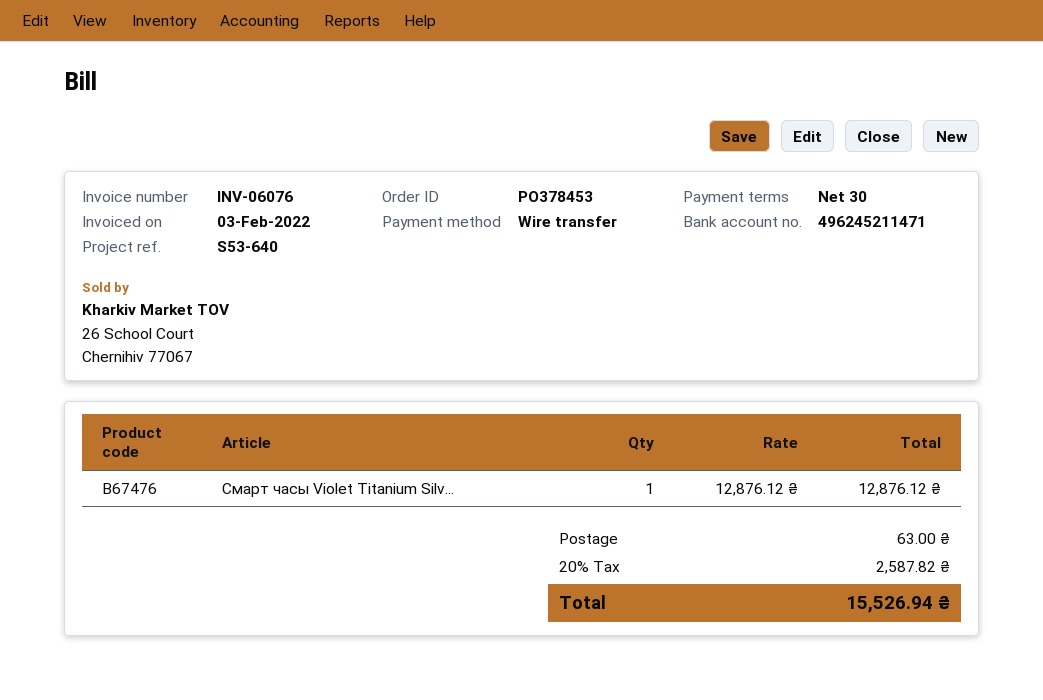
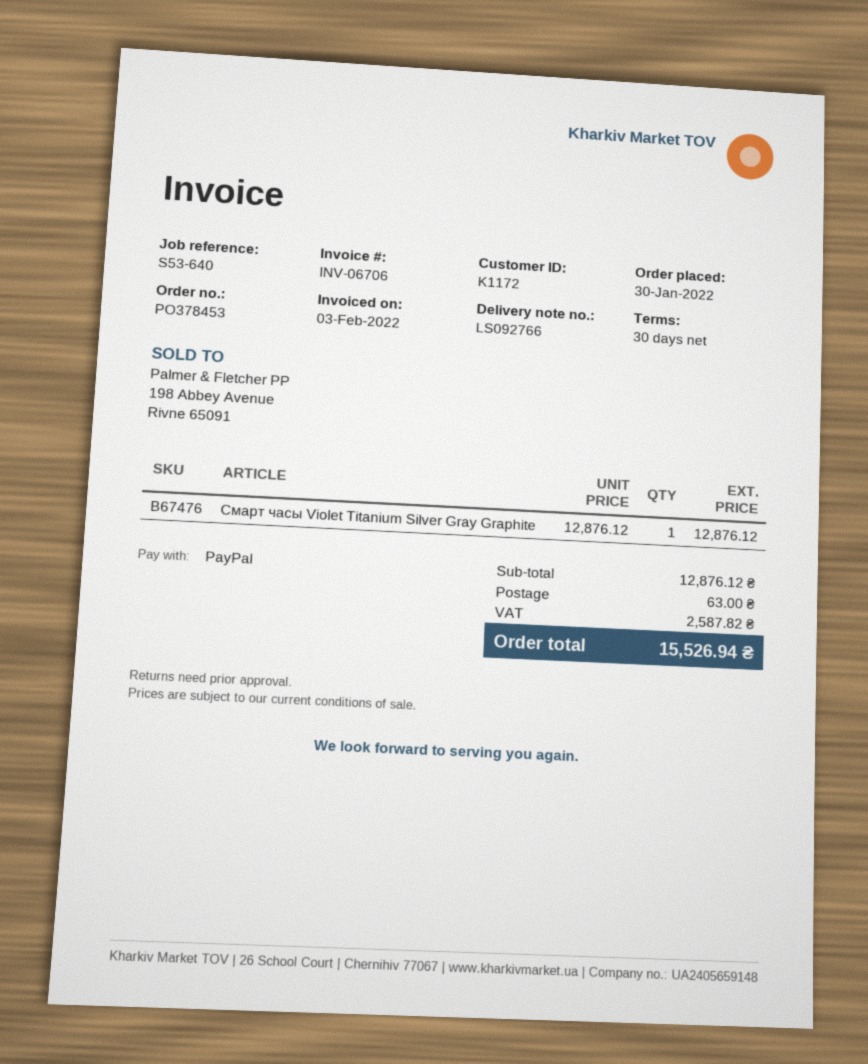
invoice number: INV-06076 -> INV-06706
payment method: bank transfer -> PayPal

